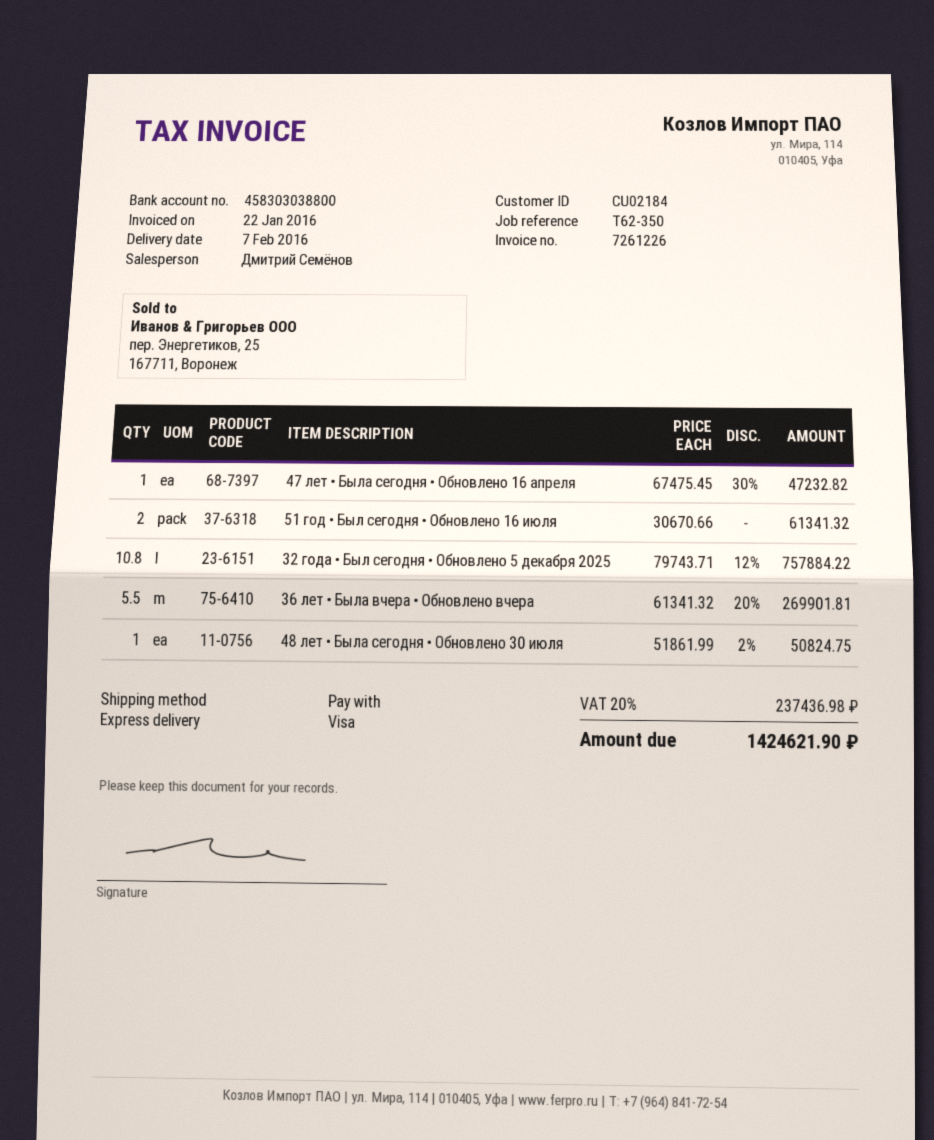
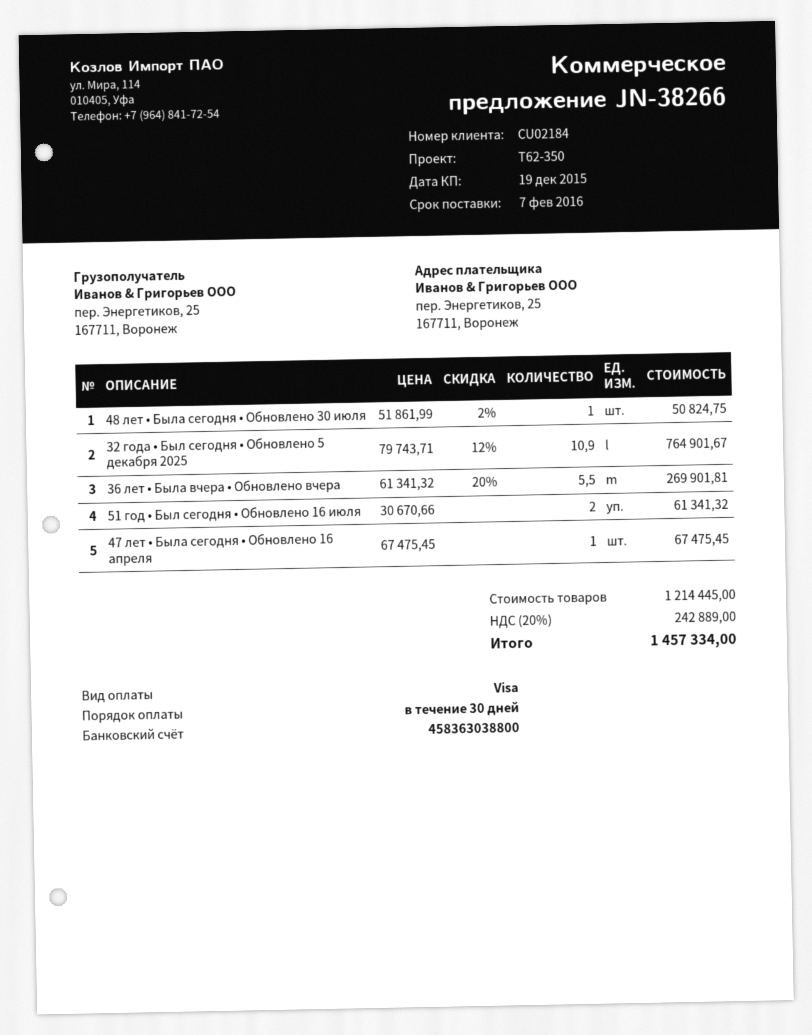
bank account: 458303038800 -> 458363038800
47 лет • Была сегодня • Обновлено 16 апреля: 1 x 67475.45 - 30% = 47232.82 -> 1 x 67475.45 = 67475.45
32 года • Был сегодня • Обновлено 5 декабря 2025: 10.8 x 79743.71 - 12% = 757884.22 -> 10.9 x 79743.71 - 12% = 764901.67
tax: 20% = 237436.98 -> 20% = 242889.00
total: 1424621.90 -> 1457334.00

